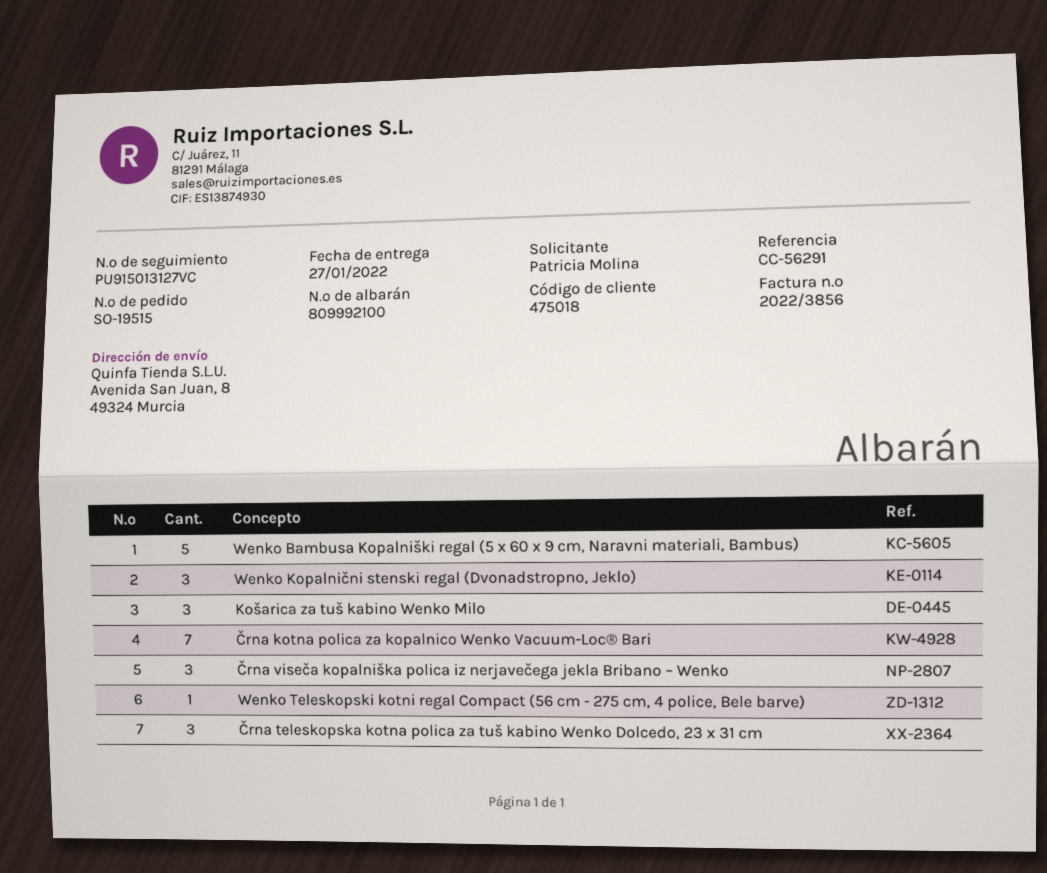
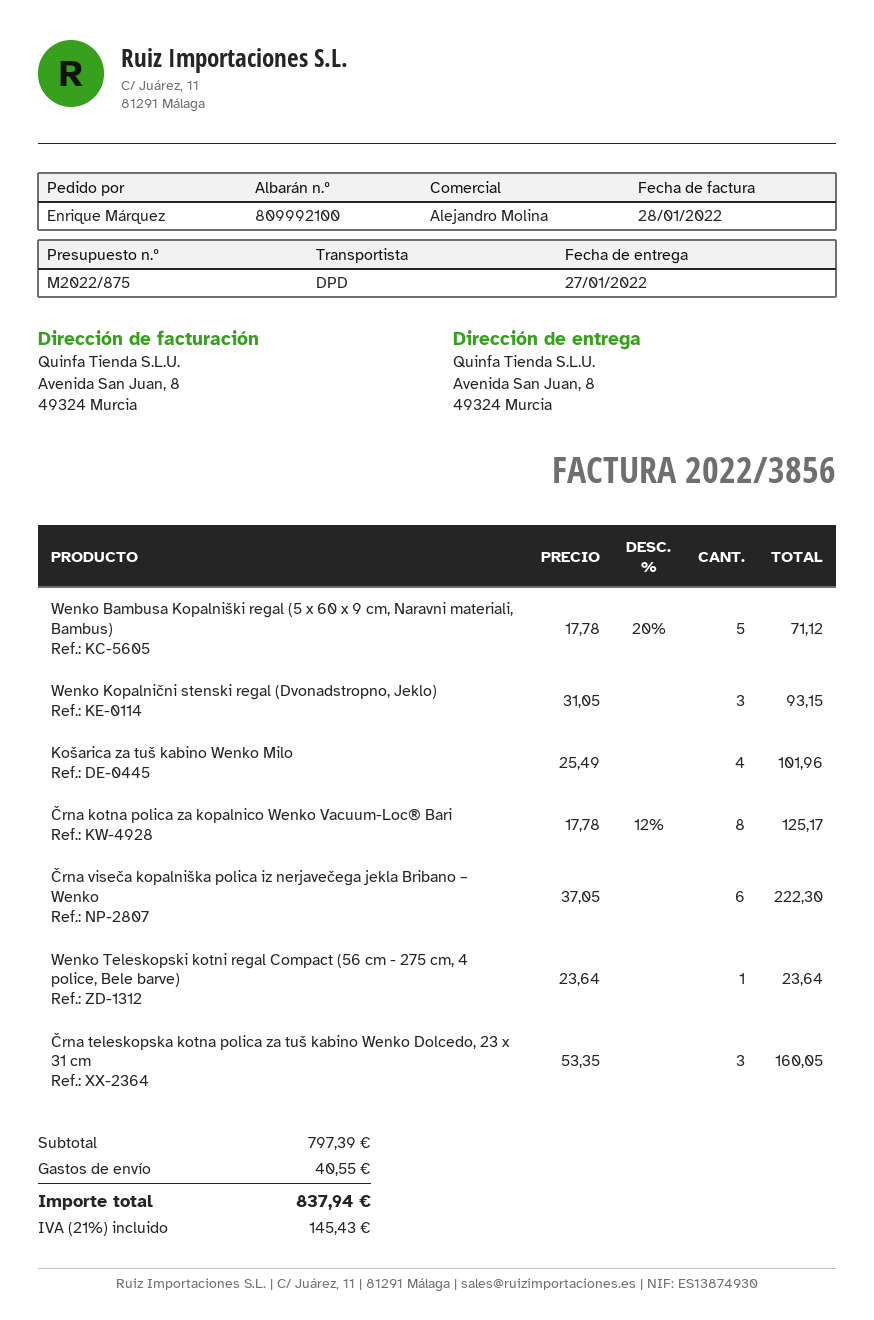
ordered by: Patricia Molina -> Enrique Márquez
Košarica za tuš kabino Wenko Milo: 3 -> 4
Črna kotna polica za kopalnico Wenko Vacuum-Loc® Bari: 7 -> 8
Črna viseča kopalniška polica iz nerjavečega jekla Bribano – Wenko: 3 -> 6

